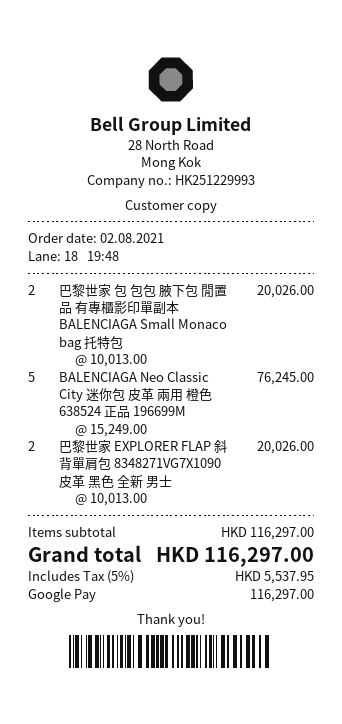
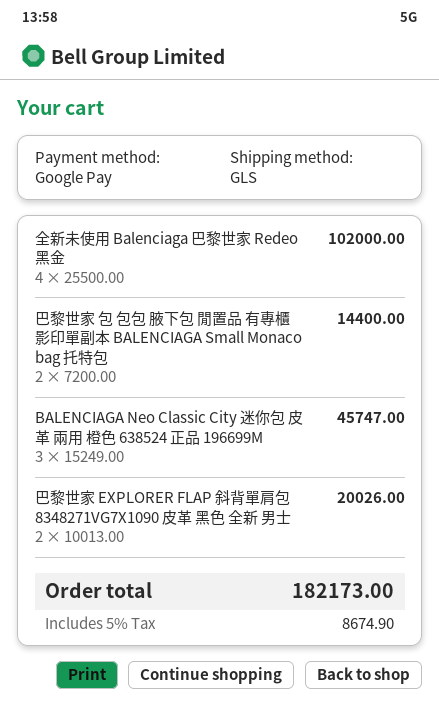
巴黎世家 包 包包 腋下包 閒置品 有專櫃影印單副本 BALENCIAGA Small Monaco bag 托特包: 2 x 10013.00 = 20026.00 -> 2 x 7200.00 = 14400.00
BALENCIAGA Neo Classic City 迷你包 皮革 兩用 橙色 638524 正品 196699M: 5 x 15249.00 = 76245.00 -> 3 x 15249.00 = 45747.00
全新未使用 Balenciaga 巴黎世家 Redeo 黑金: none -> 4 x 25500.00 = 102000.00
tax: 5% = 5537.95 -> 5% = 8674.90
total: 116297.00 -> 182173.00

